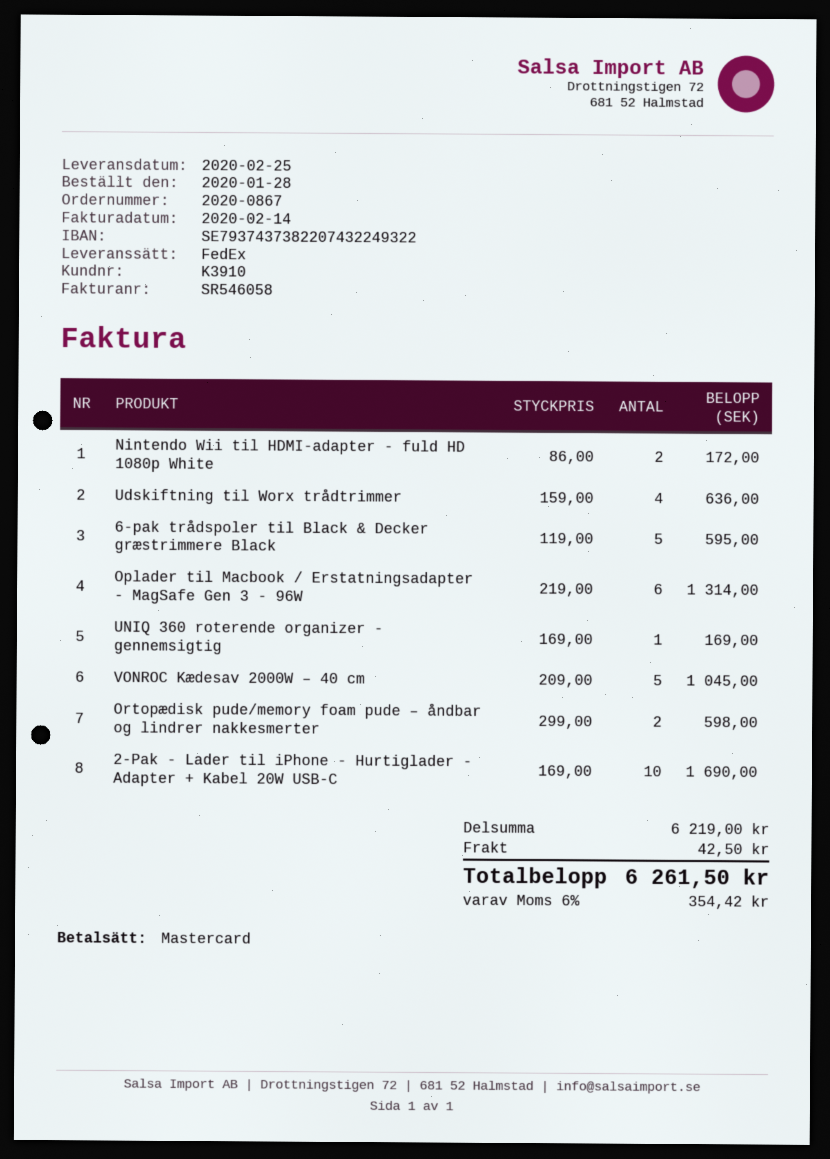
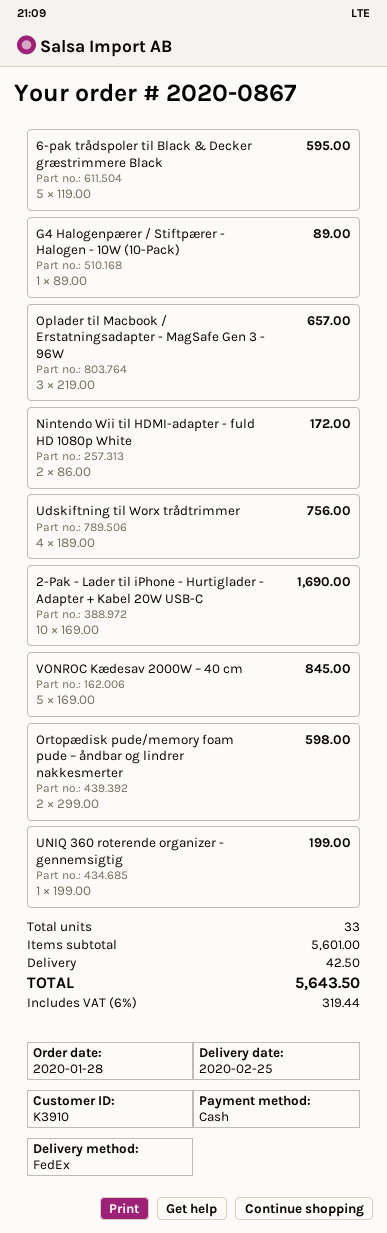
payment method: Mastercard -> cash
Udskiftning til Worx trådtrimmer: 4 x 159.00 = 636.00 -> 4 x 189.00 = 756.00
Oplader til Macbook / Erstatningsadapter - MagSafe Gen 3 - 96W: 6 x 219.00 = 1314.00 -> 3 x 219.00 = 657.00
UNIQ 360 roterende organizer - gennemsigtig: 1 x 169.00 = 169.00 -> 1 x 199.00 = 199.00
VONROC Kædesav 2000W – 40 cm: 5 x 209.00 = 1045.00 -> 5 x 169.00 = 845.00
G4 Halogenpærer / Stiftpærer - Halogen - 10W (10-Pack): none -> 1 x 89.00 = 89.00
subtotal: 6219.00 -> 5601.00
tax: 6% = 354.42 -> 6% = 319.44
total: 6261.50 -> 5643.50

